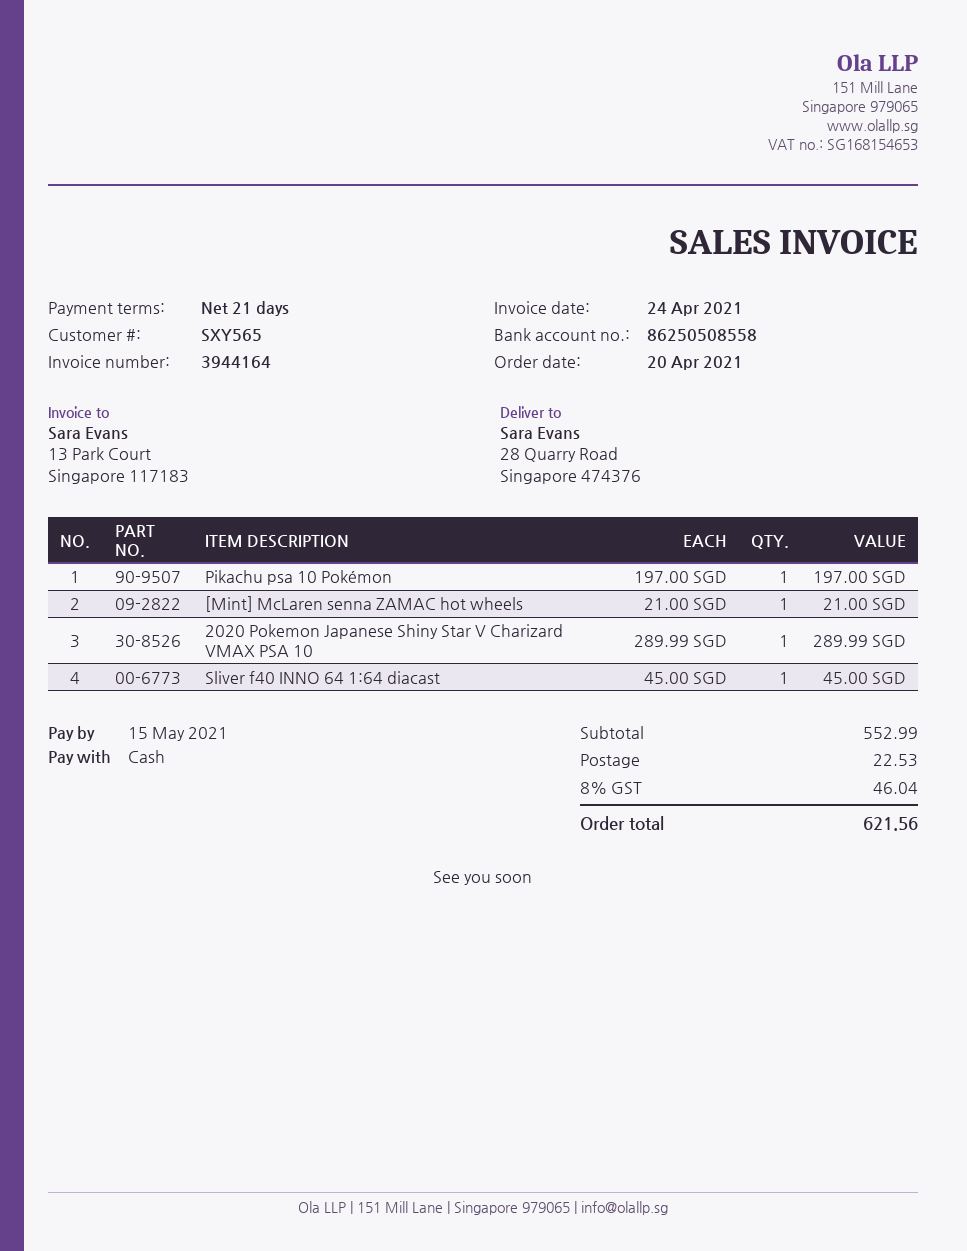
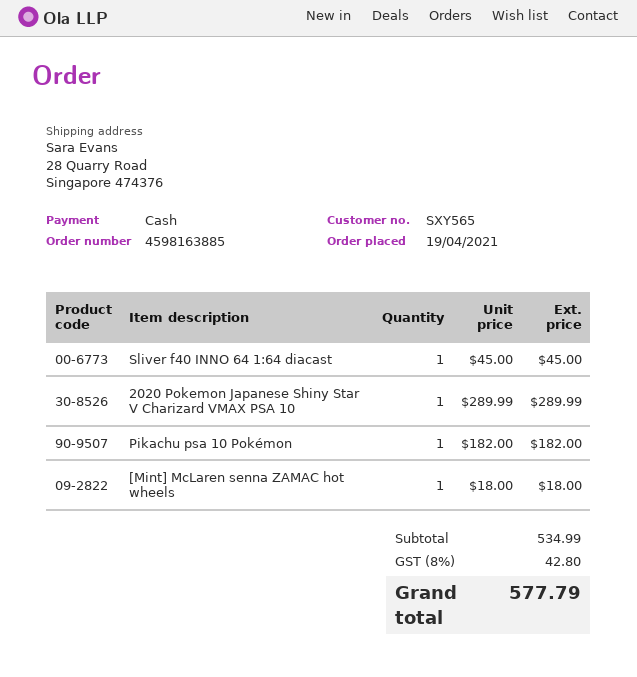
order date: 2021-04-20 -> 2021-04-19
Pikachu psa 10 Pokémon: 1 x 197.00 = 197.00 -> 1 x 182.00 = 182.00
[Mint] McLaren senna ZAMAC hot wheels: 1 x 21.00 = 21.00 -> 1 x 18.00 = 18.00
subtotal: 552.99 -> 534.99
shipping: 22.53 -> none
tax: 8% = 46.04 -> 8% = 42.80
total: 621.56 -> 577.79

